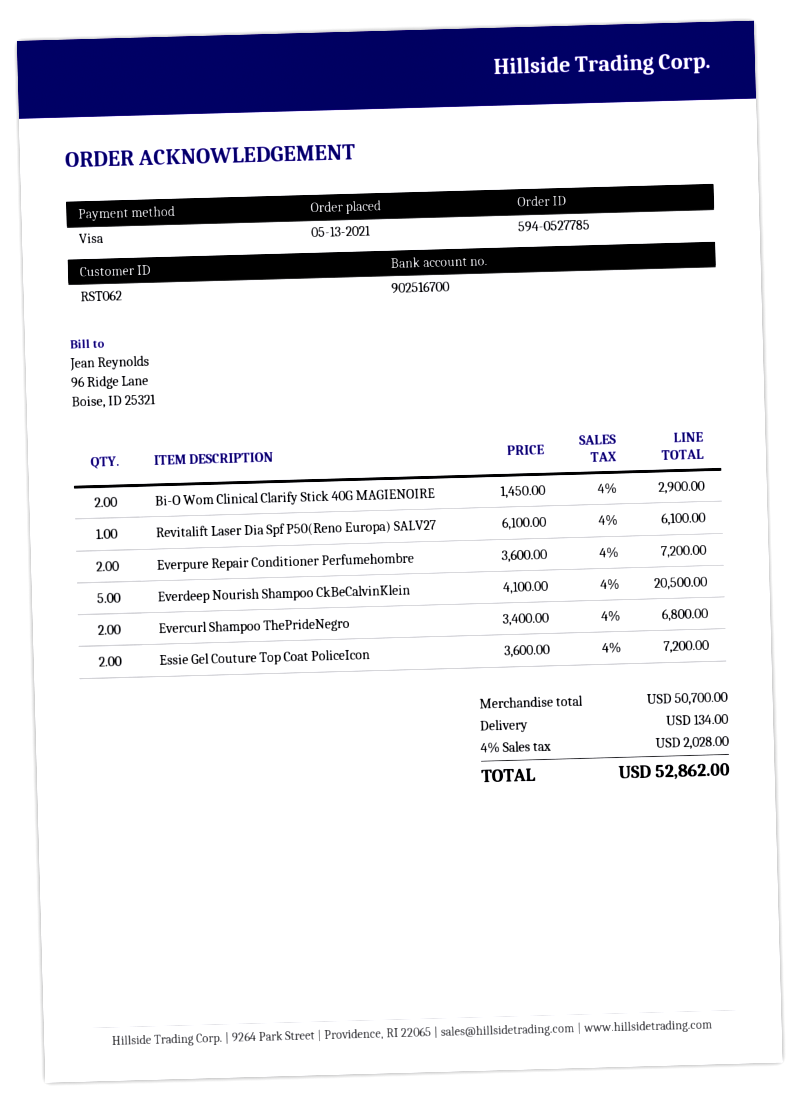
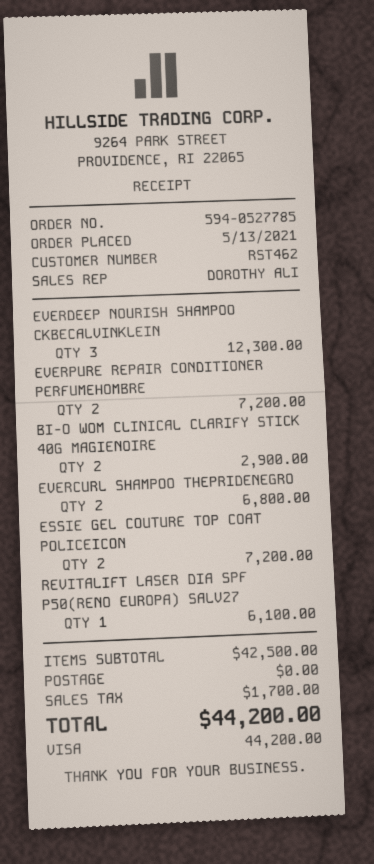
customer number: RST062 -> RST462
Everdeep Nourish Shampoo CkBeCalvinKlein: 5 for 20500.00 -> 3 for 12300.00
subtotal: 50700.00 -> 42500.00
shipping: 134.00 -> 0.00
tax: 2028.00 -> 1700.00
total: 52862.00 -> 44200.00

